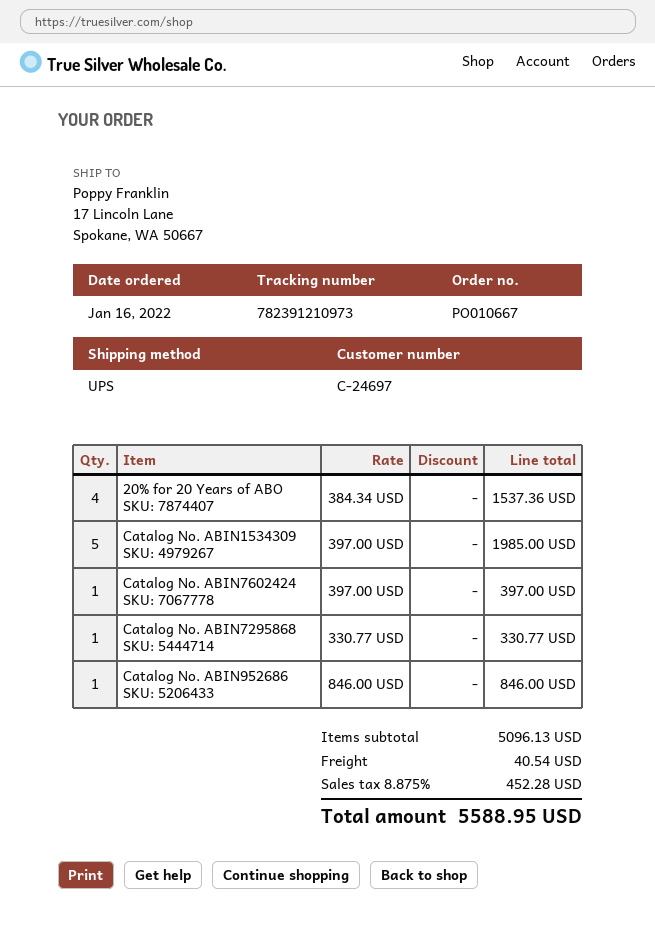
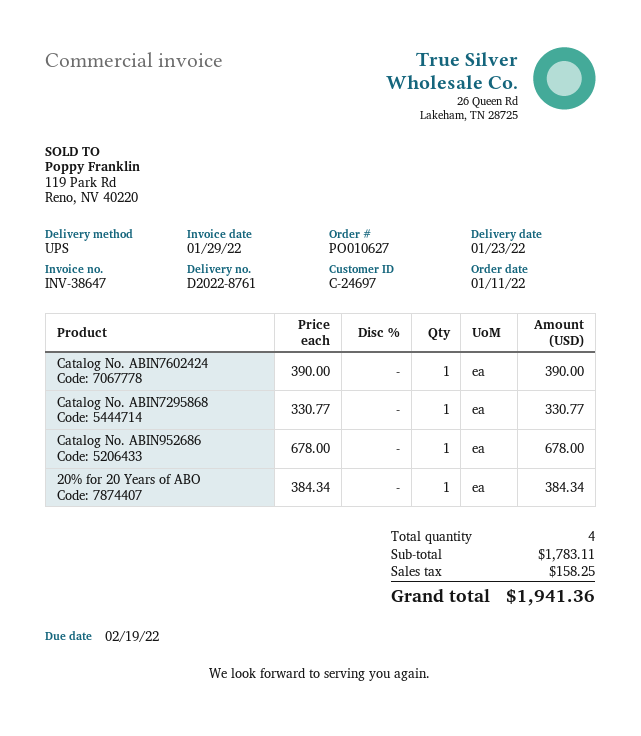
order number: PO010667 -> PO010627
order date: 2022-01-16 -> 2022-01-11
20% for 20 Years of ABO: 4 x 384.34 = 1537.36 -> 1 x 384.34 = 384.34
Catalog No. ABIN1534309: 5 x 397.00 = 1985.00 -> none
Catalog No. ABIN7602424: 1 x 397.00 = 397.00 -> 1 x 390.00 = 390.00
Catalog No. ABIN952686: 1 x 846.00 = 846.00 -> 1 x 678.00 = 678.00
subtotal: 5096.13 -> 1783.11
shipping: 40.54 -> none
tax: 452.28 -> 158.25
total: 5588.95 -> 1941.36

